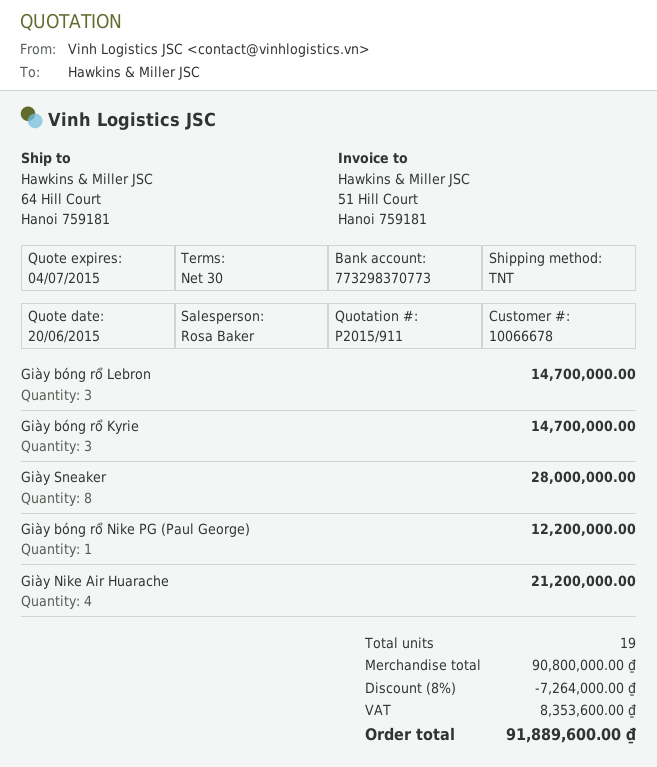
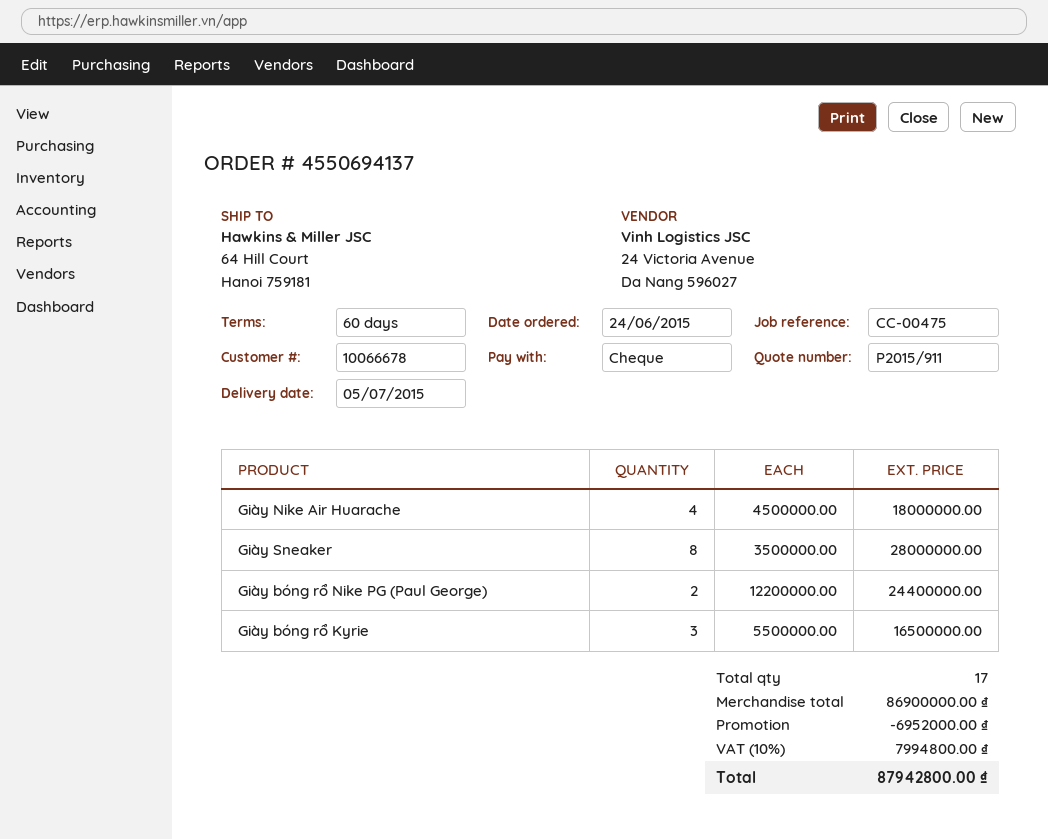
payment terms: 30 days -> 60 days
Giày bóng rổ Lebron: 3 for 14700000.00 -> none
Giày bóng rổ Kyrie: 3 for 14700000.00 -> 3 for 16500000.00
Giày bóng rổ Nike PG (Paul George): 1 for 12200000.00 -> 2 for 24400000.00
Giày Nike Air Huarache: 4 for 21200000.00 -> 4 for 18000000.00
total quantity: 19 -> 17
subtotal: 90800000.00 -> 86900000.00
discount: 7264000.00 -> 6952000.00
tax: 8353600.00 -> 7994800.00
total: 91889600.00 -> 87942800.00

